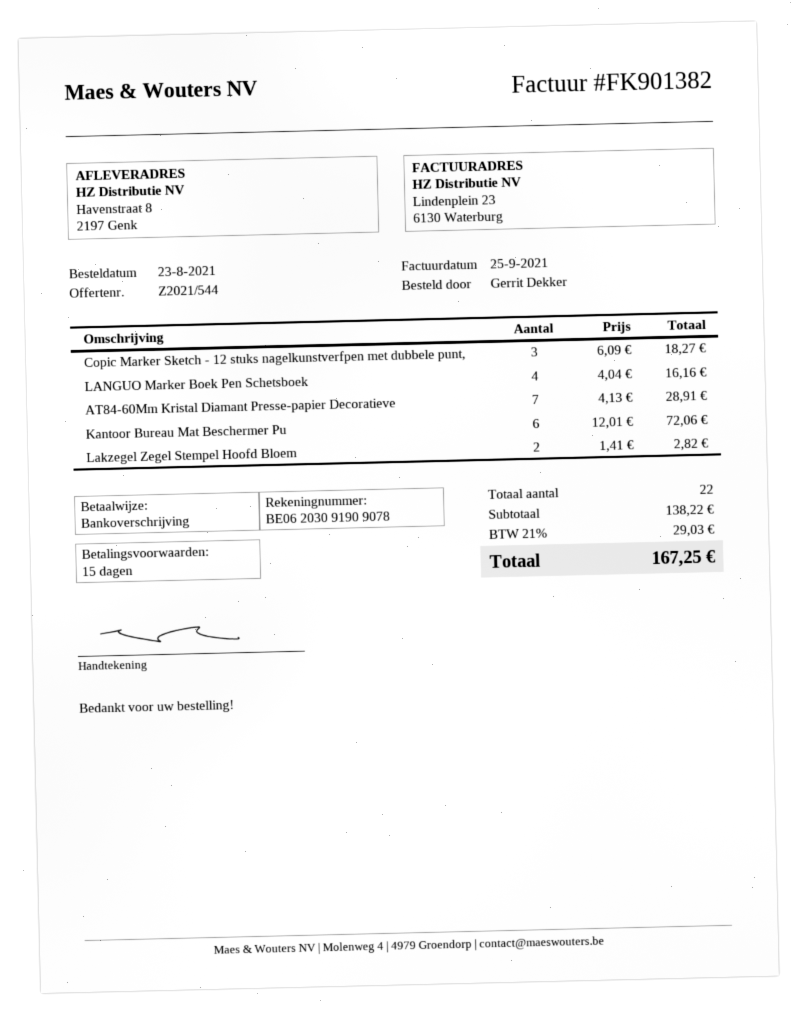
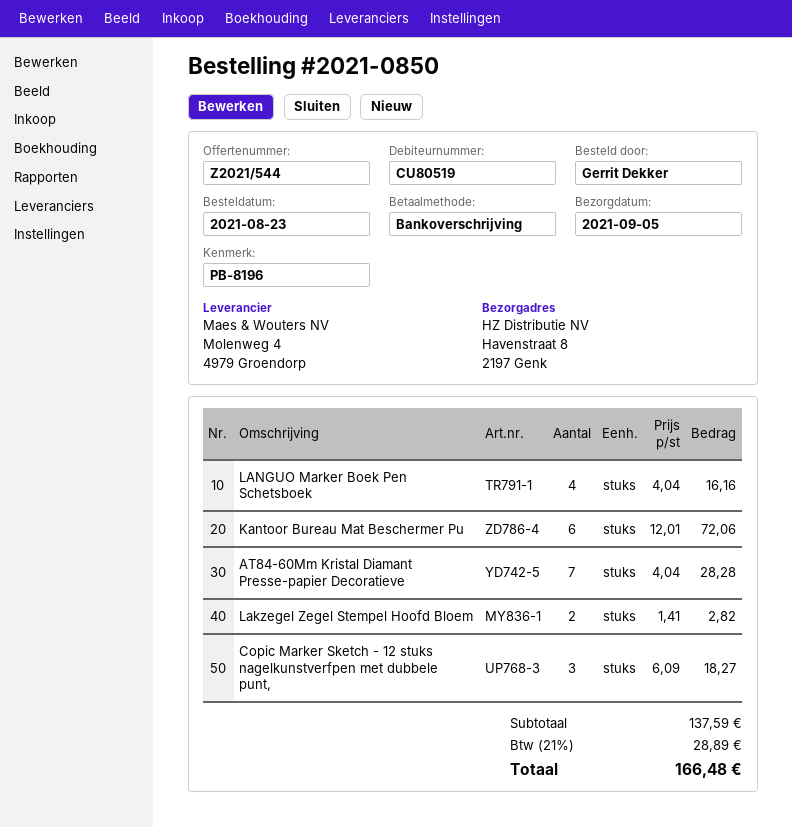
AT84-60Mm Kristal Diamant Presse-papier Decoratieve: 7 x 4.13 = 28.91 -> 7 x 4.04 = 28.28
subtotal: 138.22 -> 137.59
tax: 21% = 29.03 -> 21% = 28.89
total: 167.25 -> 166.48

